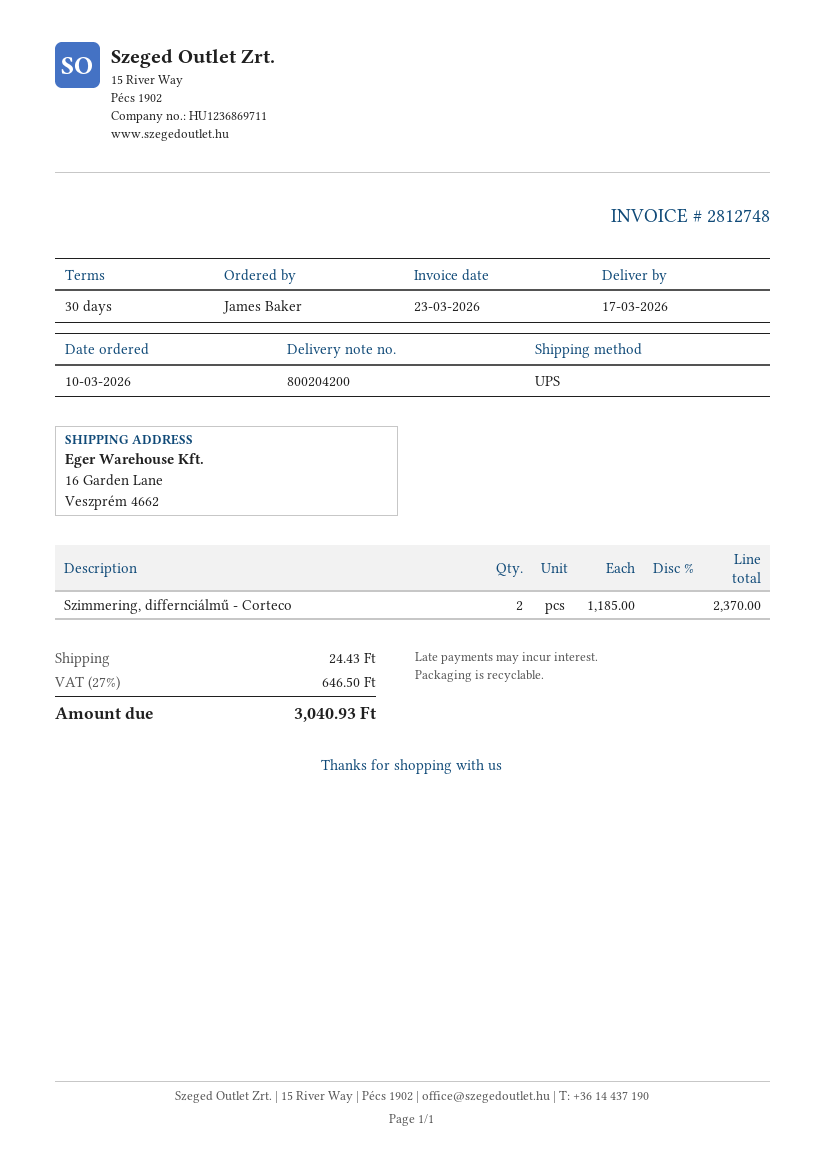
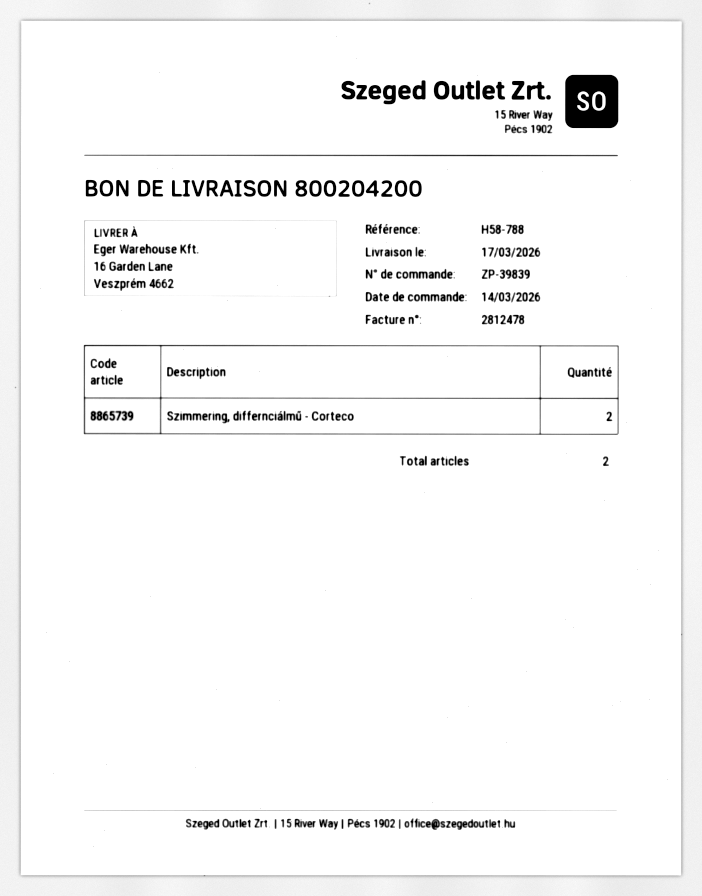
order date: 2026-03-10 -> 2026-03-14
invoice number: 2812748 -> 2812478

